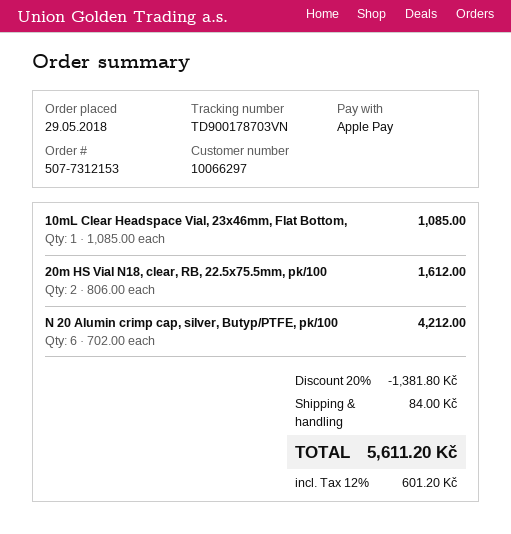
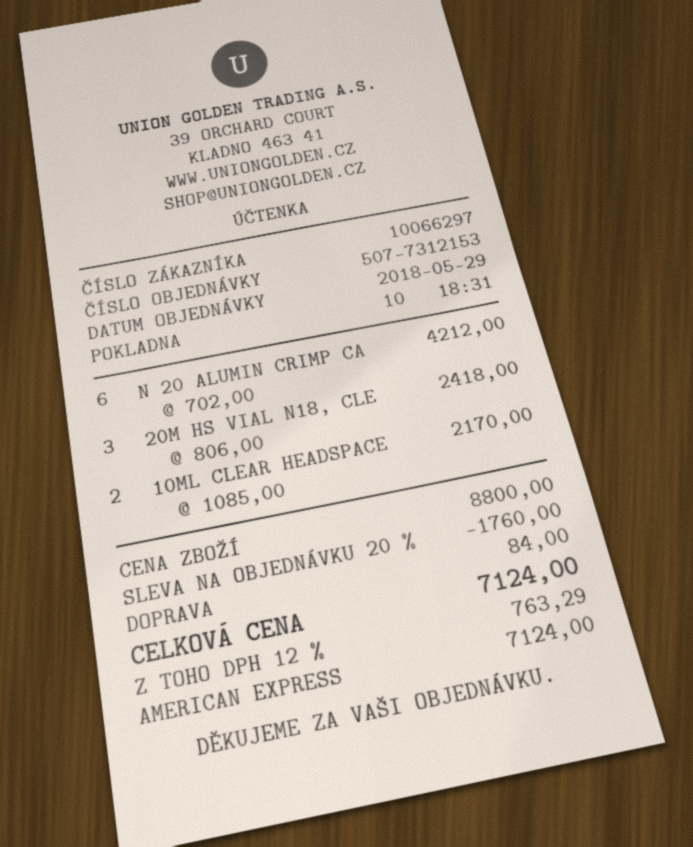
payment method: Apple Pay -> American Express
10mL Clear Headspace Vial, 23x46mm, Flat Bottom,: 1 x 1085.00 = 1085.00 -> 2 x 1085.00 = 2170.00
20m HS Vial N18, clear, RB, 22.5x75.5mm, pk/100: 2 x 806.00 = 1612.00 -> 3 x 806.00 = 2418.00
discount: 20% = 1381.80 -> 20% = 1760.00
tax: 12% = 601.20 -> 12% = 763.29
total: 5611.20 -> 7124.00

